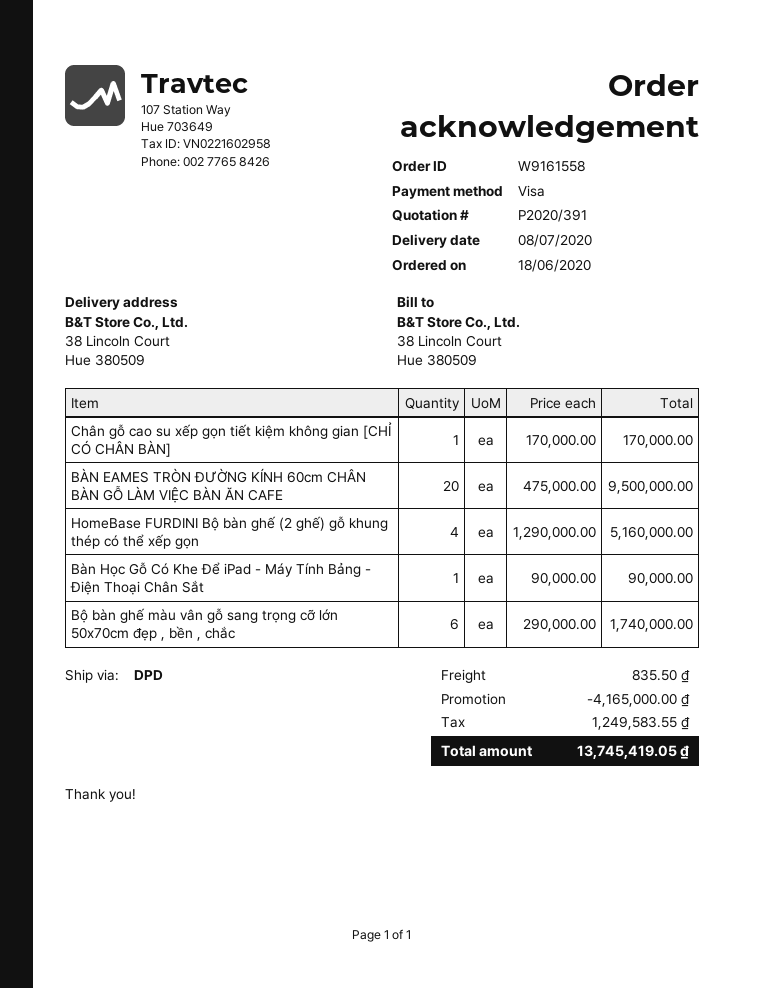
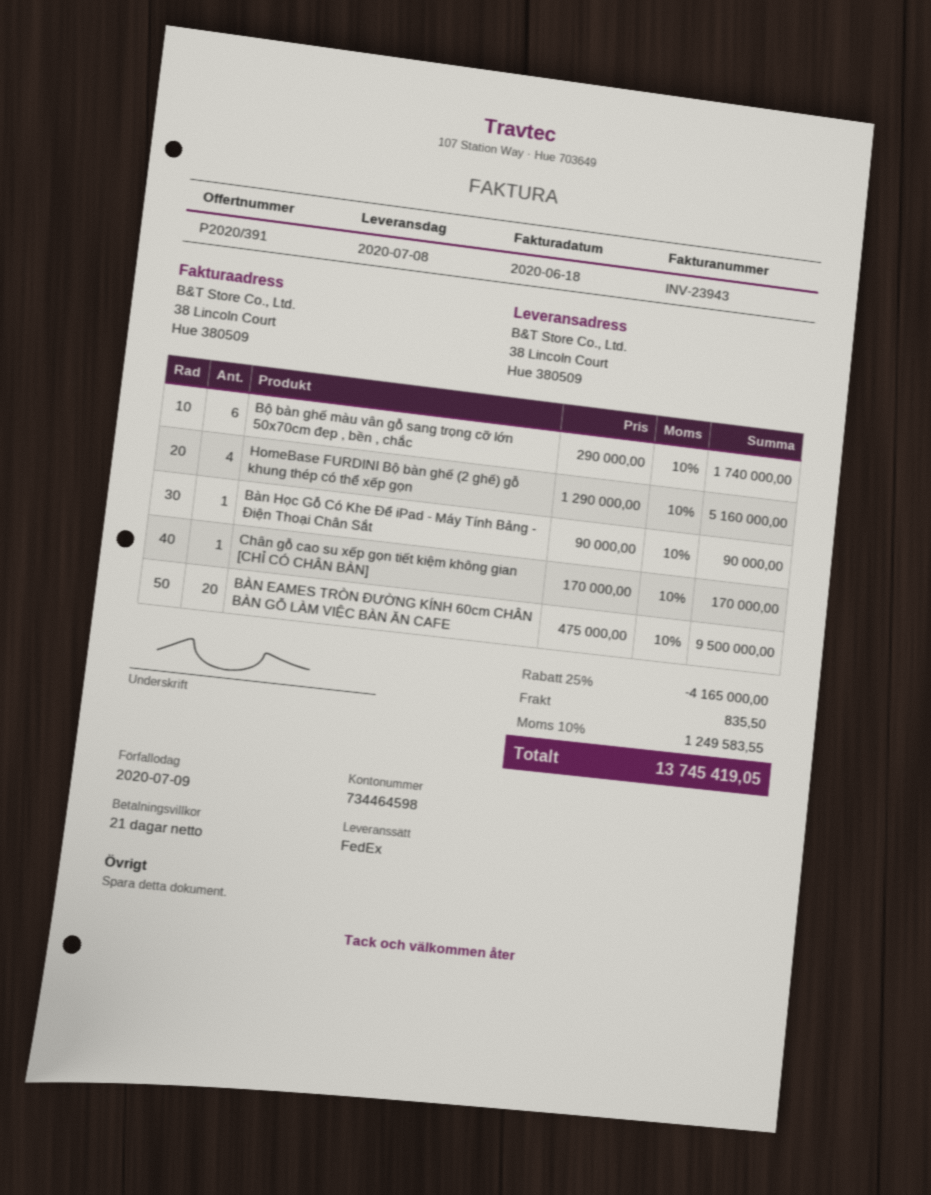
shipping method: DPD -> FedEx

